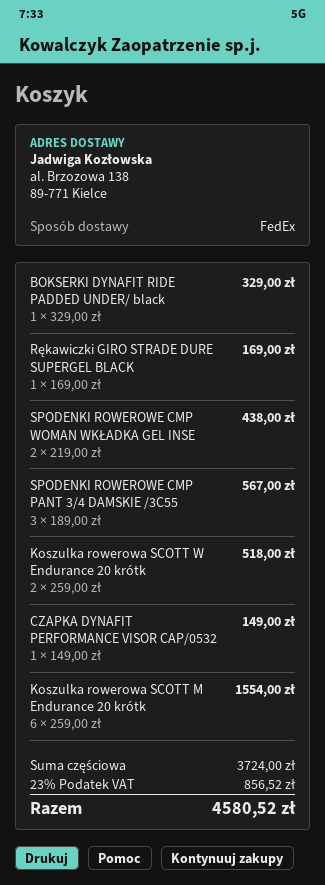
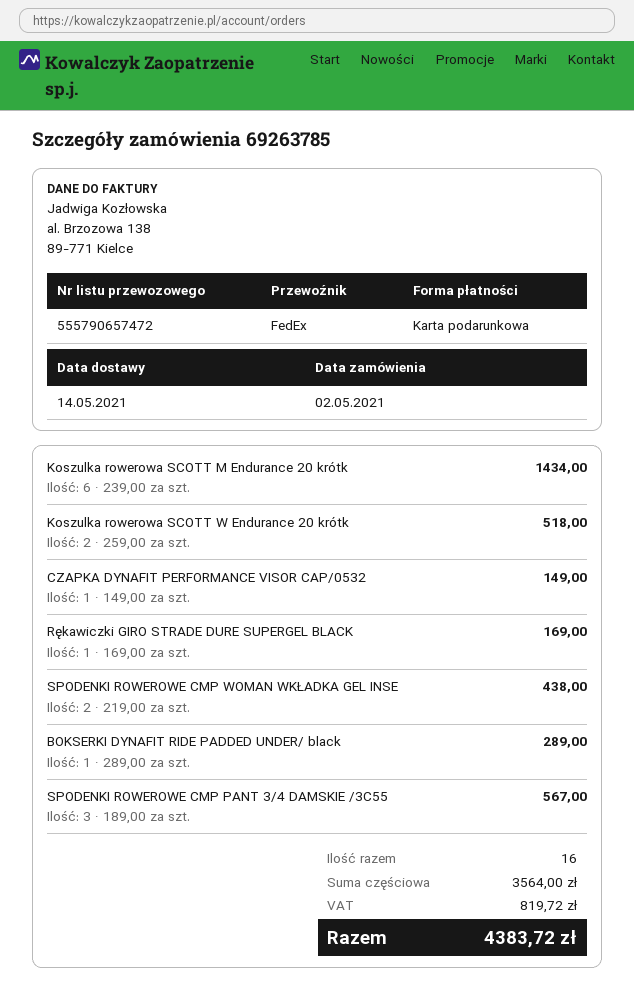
BOKSERKI DYNAFIT RIDE PADDED UNDER/ black: 1 x 329.00 = 329.00 -> 1 x 289.00 = 289.00
Koszulka rowerowa SCOTT M Endurance 20 krótk: 6 x 259.00 = 1554.00 -> 6 x 239.00 = 1434.00
subtotal: 3724.00 -> 3564.00
tax: 856.52 -> 819.72
total: 4580.52 -> 4383.72

